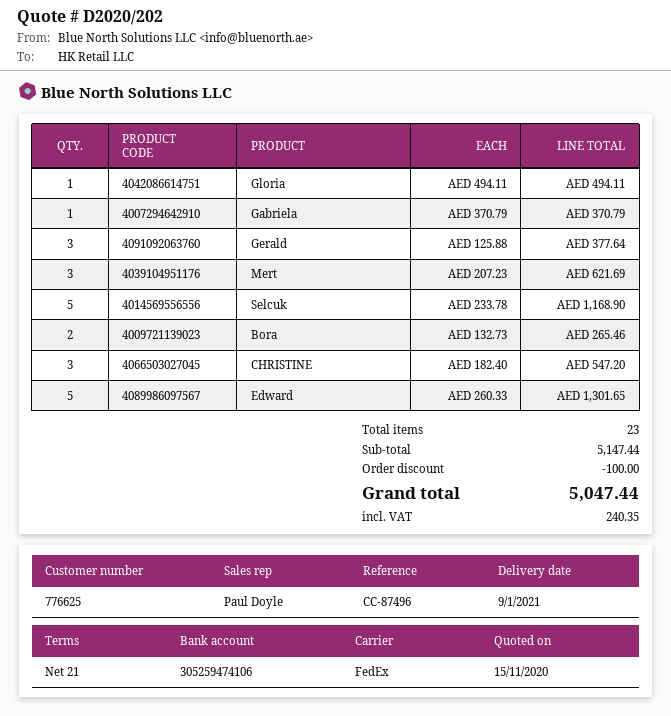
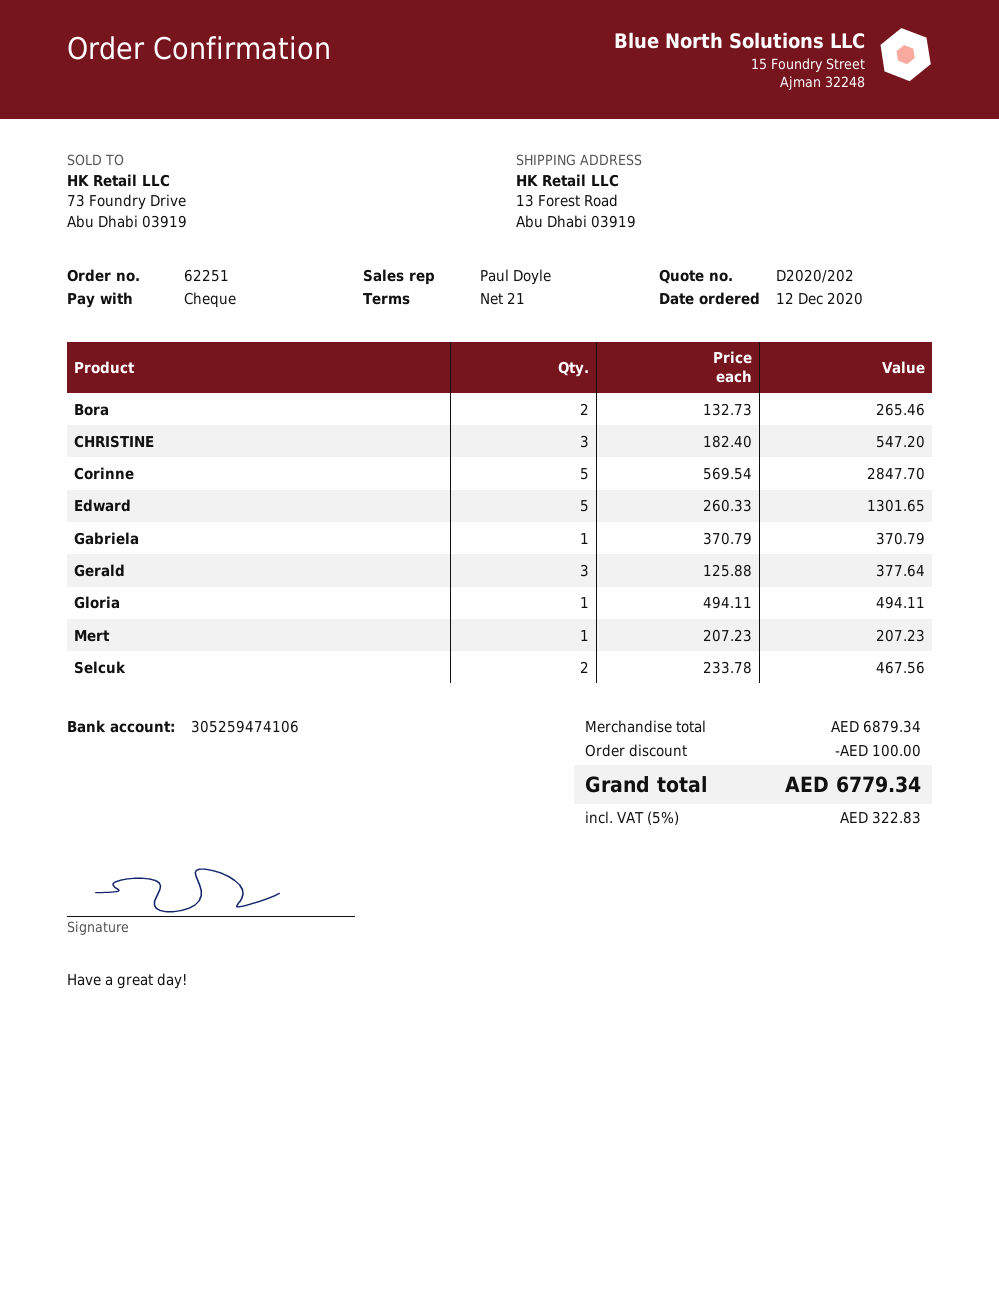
Mert: 3 x 207.23 = 621.69 -> 1 x 207.23 = 207.23
Selcuk: 5 x 233.78 = 1168.90 -> 2 x 233.78 = 467.56
Corinne: none -> 5 x 569.54 = 2847.70
subtotal: 5147.44 -> 6879.34
tax: 240.35 -> 322.83
total: 5047.44 -> 6779.34

